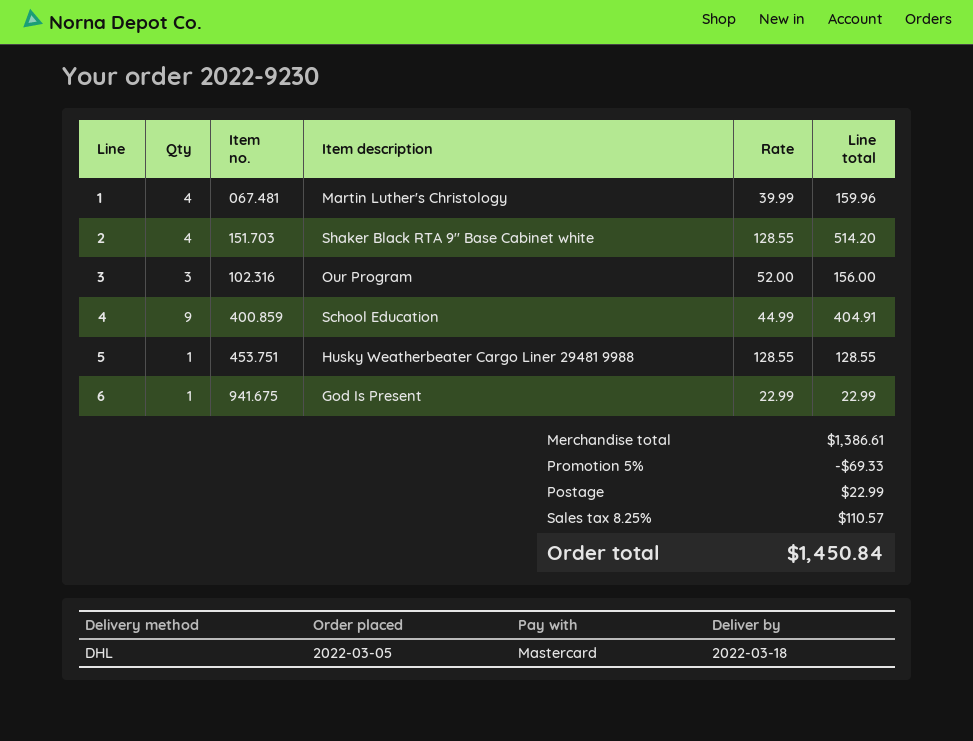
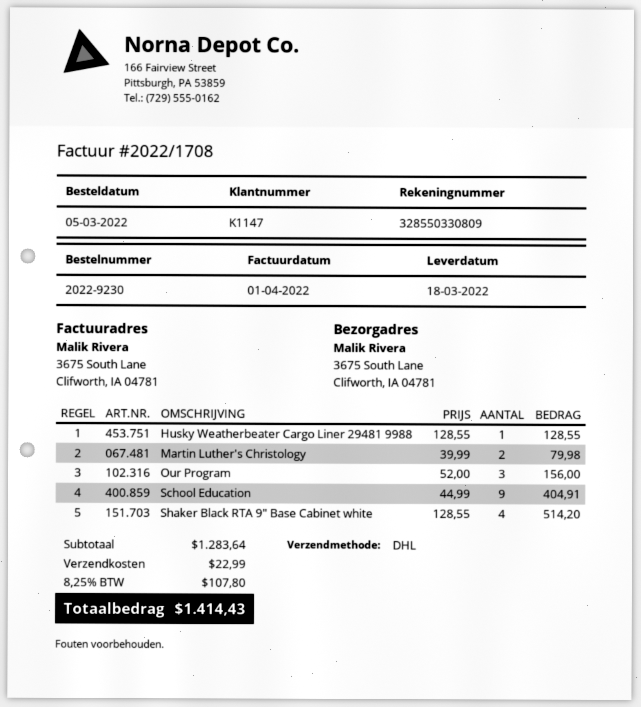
Martin Luther's Christology: 4 x 39.99 = 159.96 -> 2 x 39.99 = 79.98
God Is Present: 1 x 22.99 = 22.99 -> none
subtotal: 1386.61 -> 1283.64
discount: 5% = 69.33 -> none
tax: 8.25% = 110.57 -> 8.25% = 107.80
total: 1450.84 -> 1414.43

